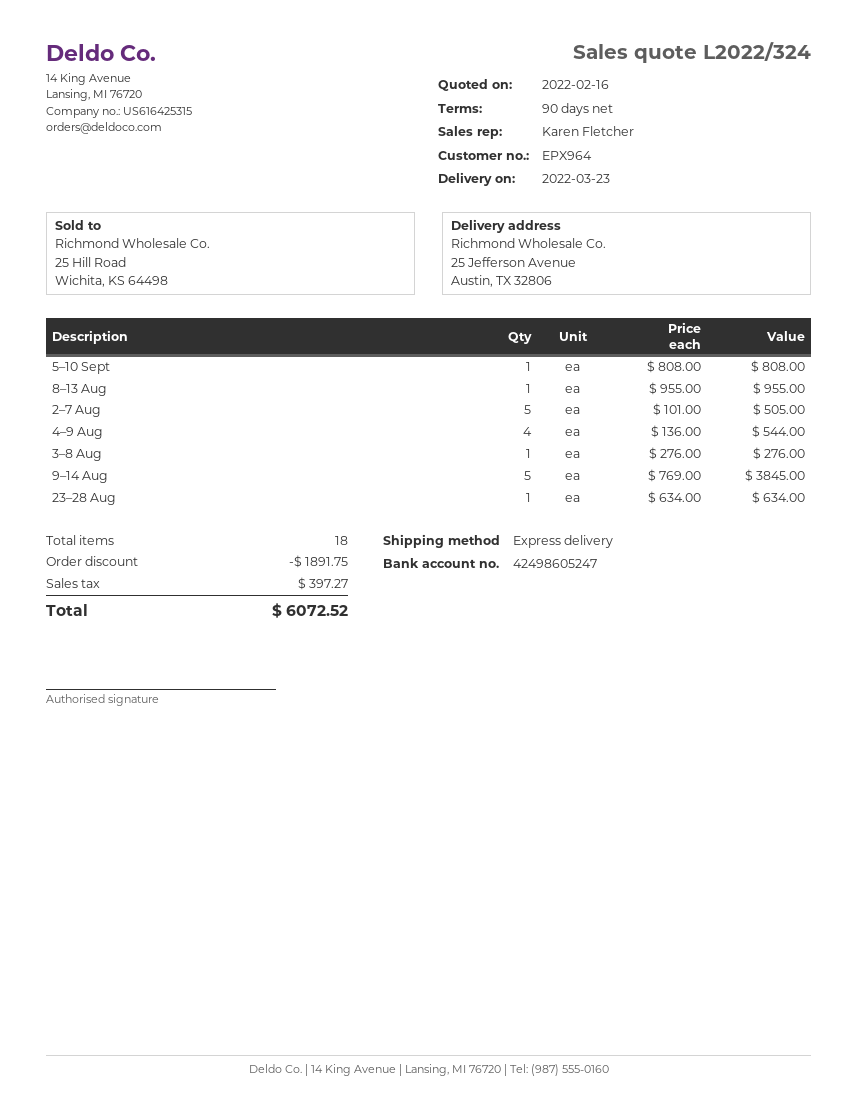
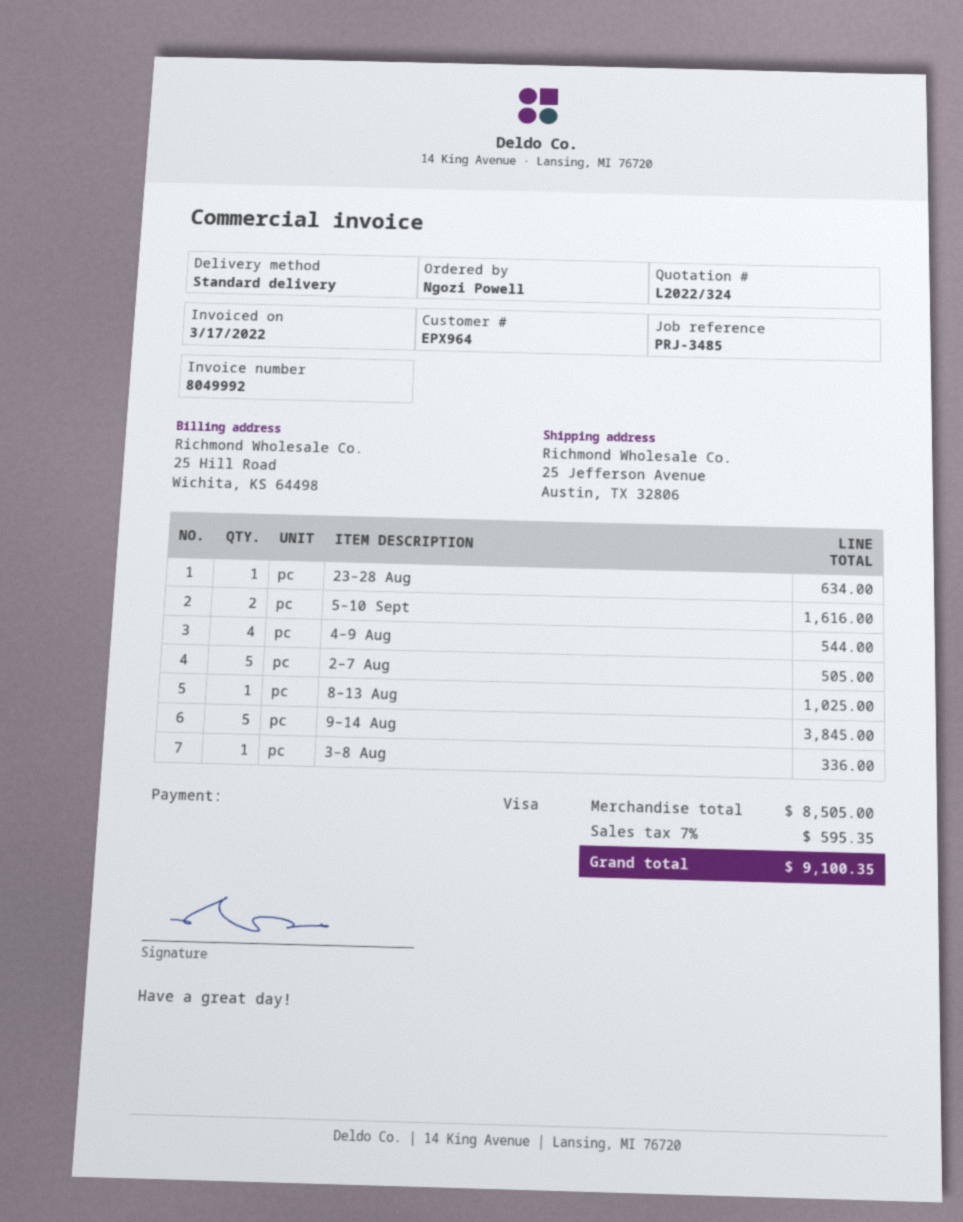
shipping method: express -> standard
5–10 Sept: 1 for 808.00 -> 2 for 1616.00
8–13 Aug: 1 for 955.00 -> 1 for 1025.00
3–8 Aug: 1 for 276.00 -> 1 for 336.00
discount: 1891.75 -> none
tax: 397.27 -> 595.35
total: 6072.52 -> 9100.35

